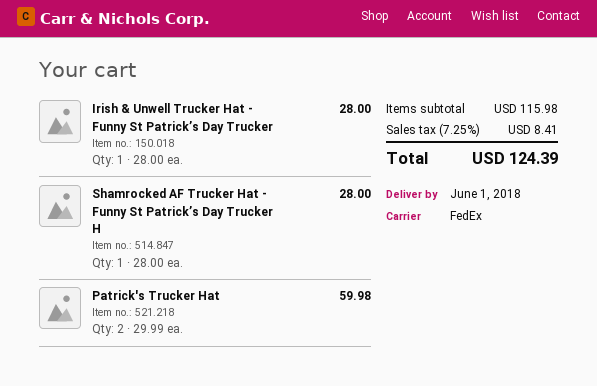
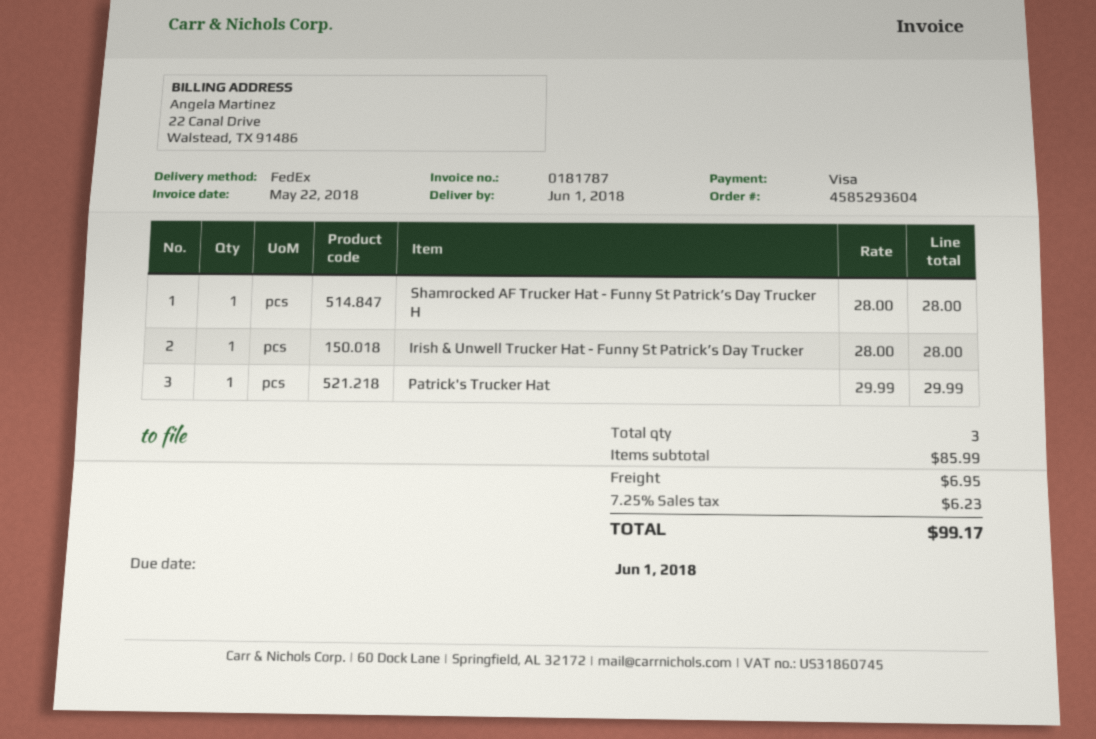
Patrick's Trucker Hat: 2 x 29.99 = 59.98 -> 1 x 29.99 = 29.99
subtotal: 115.98 -> 85.99
shipping: none -> 6.95
tax: 7.25% = 8.41 -> 7.25% = 6.23
total: 124.39 -> 99.17

